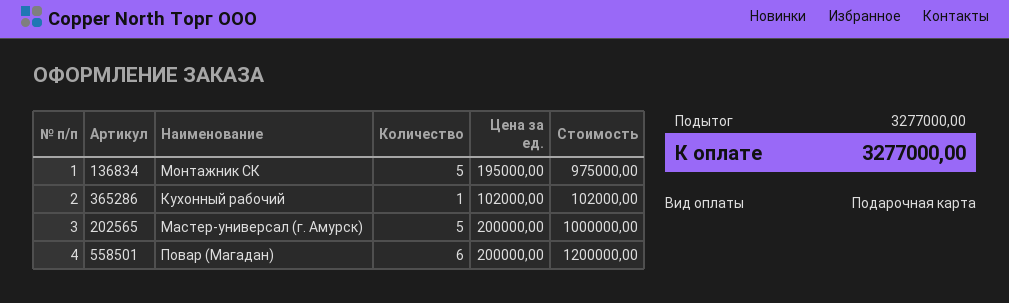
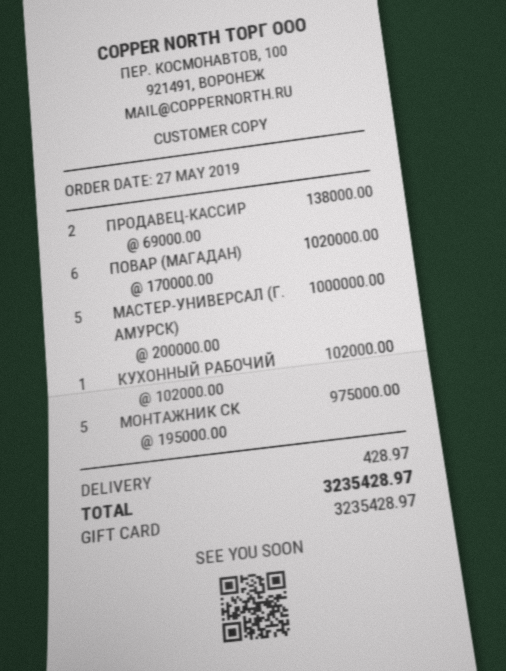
Повар (Магадан): 6 x 200000.00 = 1200000.00 -> 6 x 170000.00 = 1020000.00
ПРОДАВЕЦ-КАССИР: none -> 2 x 69000.00 = 138000.00
shipping: none -> 428.97
total: 3277000.00 -> 3235428.97

